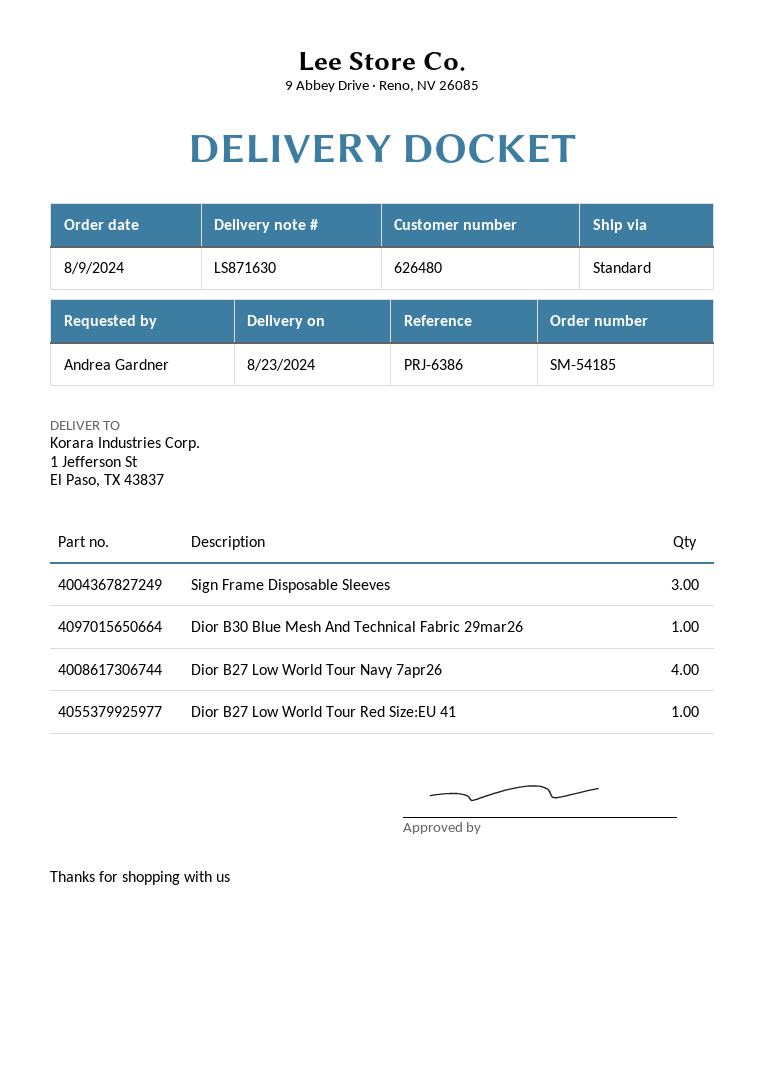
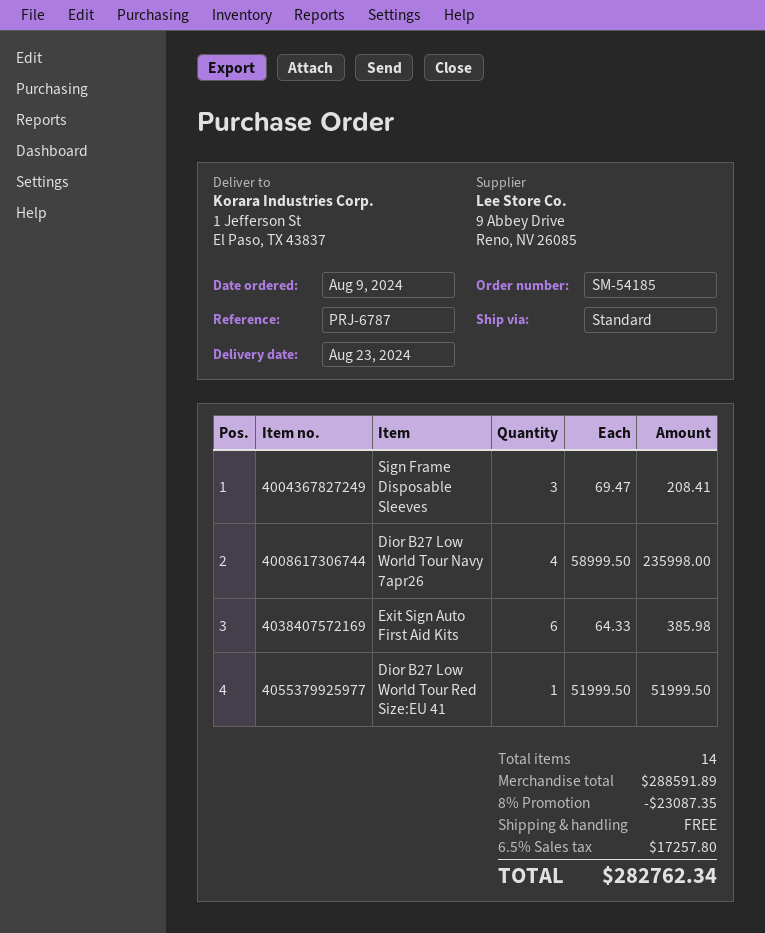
reference: PRJ-6386 -> PRJ-6787
Dior B30 Blue Mesh And Technical Fabric 29mar26: 1 -> none
Exit Sign Auto First Aid Kits: none -> 6

